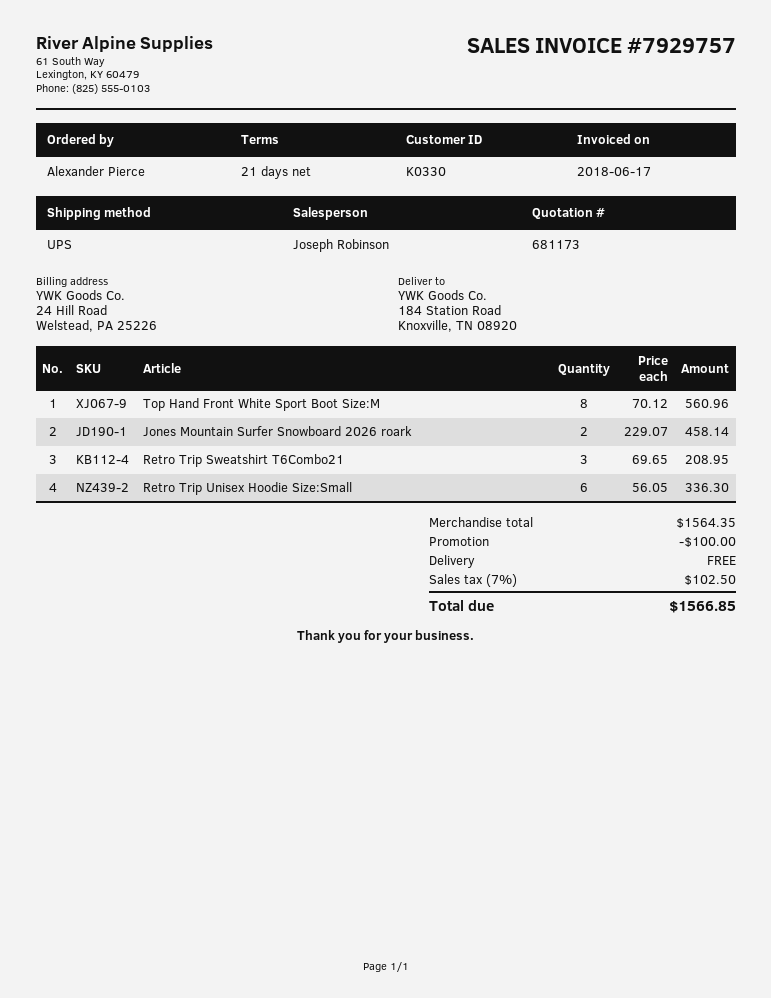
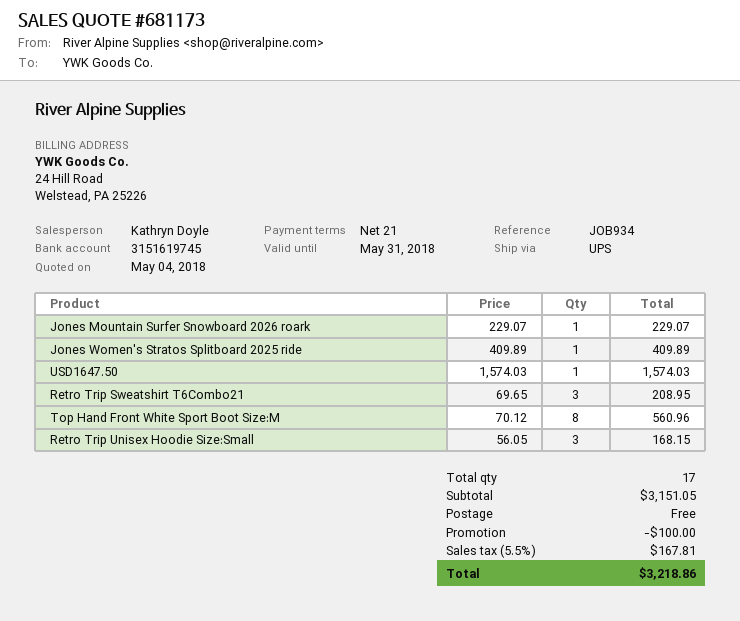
sales rep: Joseph Robinson -> Kathryn Doyle
Jones Mountain Surfer Snowboard 2026 roark: 2 x 229.07 = 458.14 -> 1 x 229.07 = 229.07
Retro Trip Unisex Hoodie Size:Small: 6 x 56.05 = 336.30 -> 3 x 56.05 = 168.15
Jones Women's Stratos Splitboard 2025 ride: none -> 1 x 409.89 = 409.89
USD1647.50: none -> 1 x 1574.03 = 1574.03
subtotal: 1564.35 -> 3151.05
tax: 7% = 102.50 -> 5.5% = 167.81
total: 1566.85 -> 3218.86

